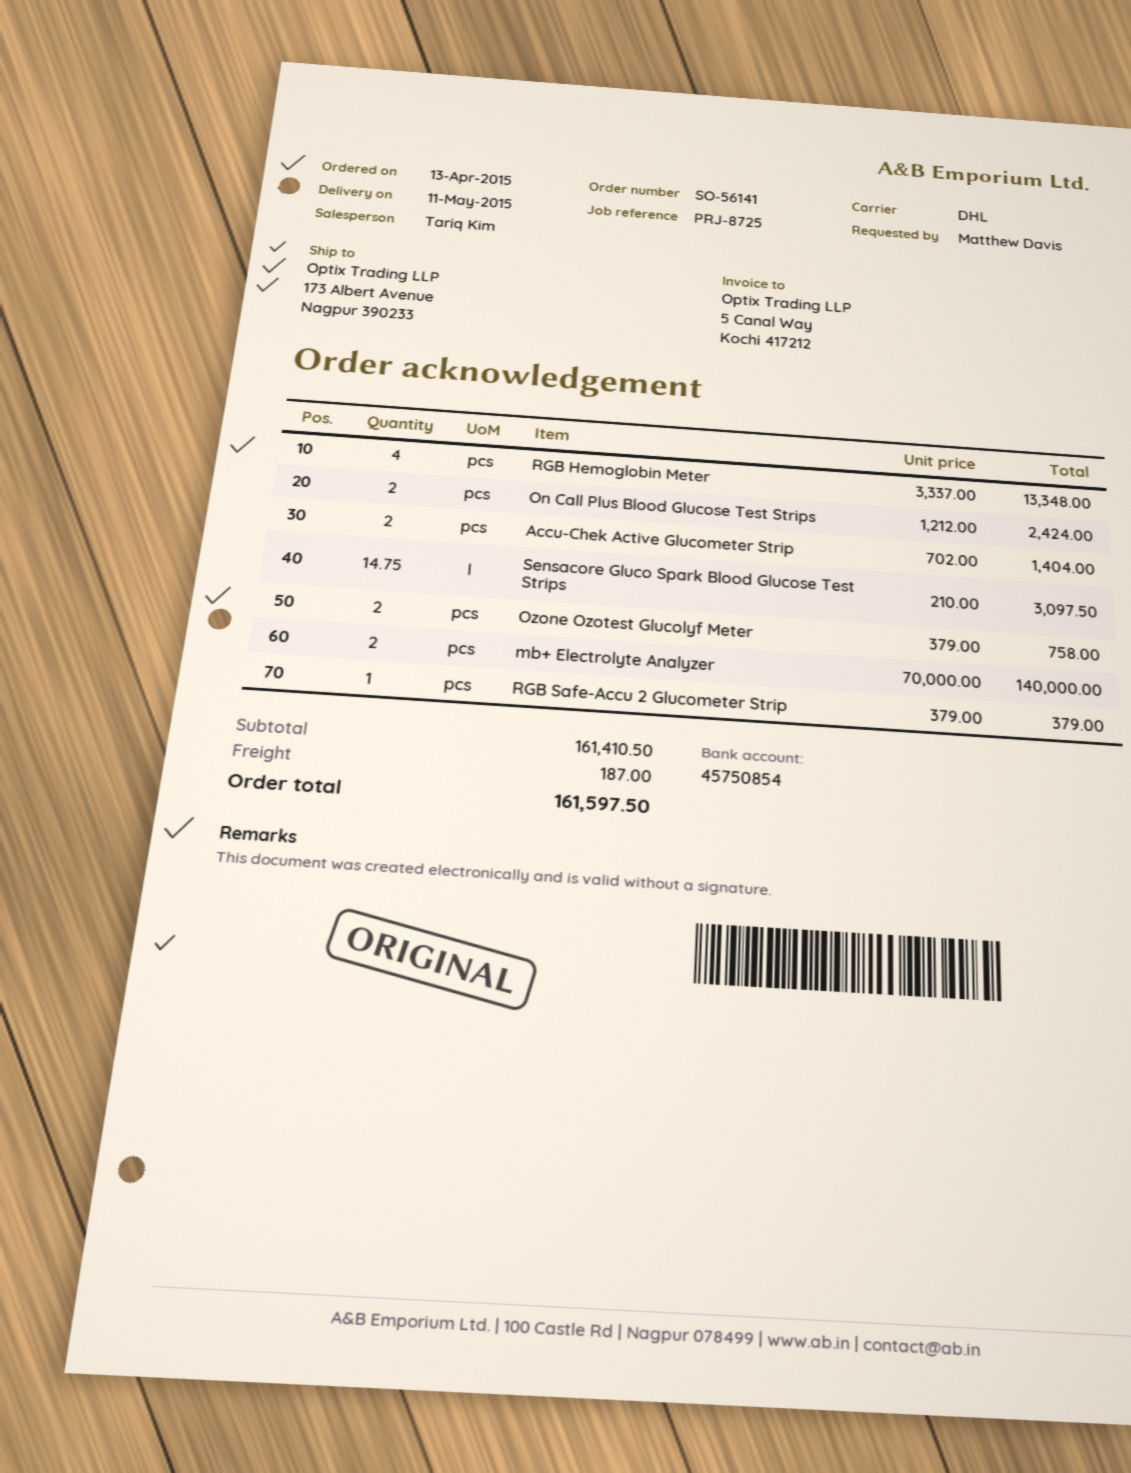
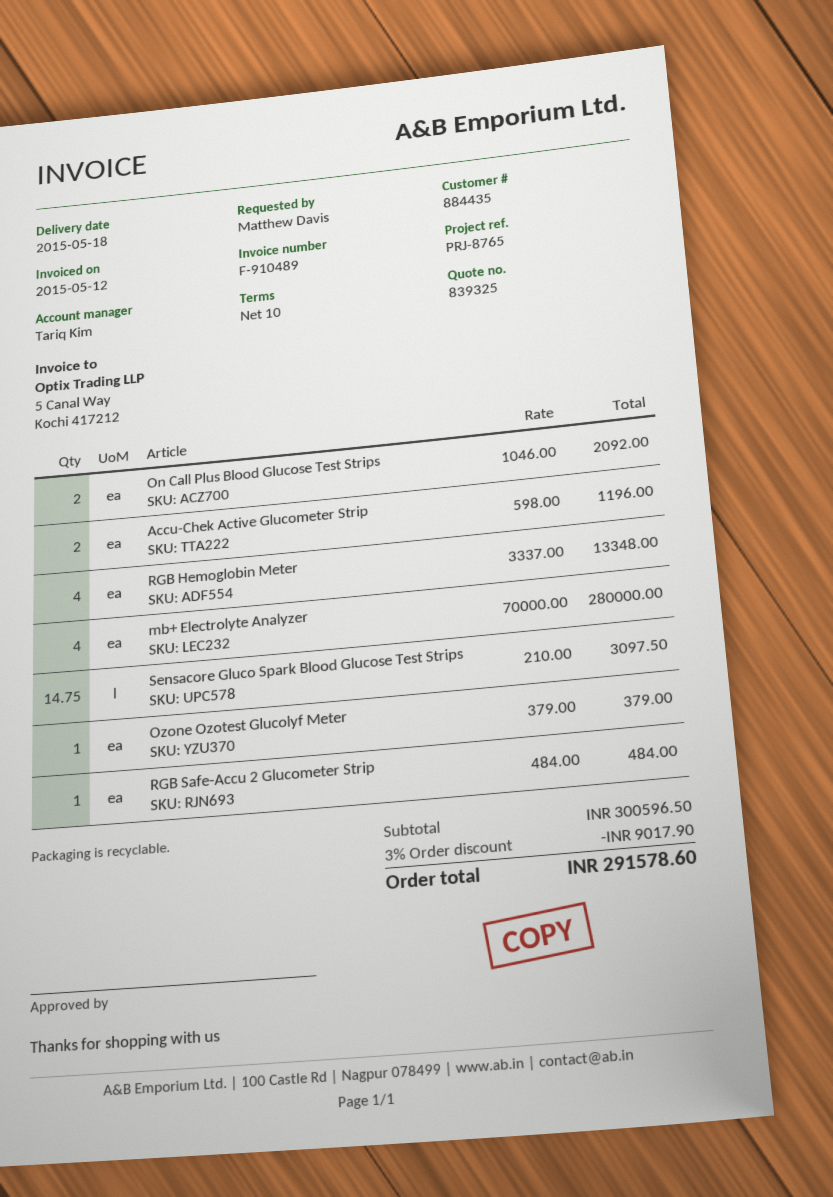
delivery date: 2015-05-11 -> 2015-05-18
reference: PRJ-8725 -> PRJ-8765
On Call Plus Blood Glucose Test Strips: 2 x 1212.00 = 2424.00 -> 2 x 1046.00 = 2092.00
Accu-Chek Active Glucometer Strip: 2 x 702.00 = 1404.00 -> 2 x 598.00 = 1196.00
Ozone Ozotest Glucolyf Meter: 2 x 379.00 = 758.00 -> 1 x 379.00 = 379.00
mb+ Electrolyte Analyzer: 2 x 70000.00 = 140000.00 -> 4 x 70000.00 = 280000.00
RGB Safe-Accu 2 Glucometer Strip: 1 x 379.00 = 379.00 -> 1 x 484.00 = 484.00
subtotal: 161410.50 -> 300596.50
discount: none -> 3% = 9017.90
shipping: 187.00 -> none
total: 161597.50 -> 291578.60

